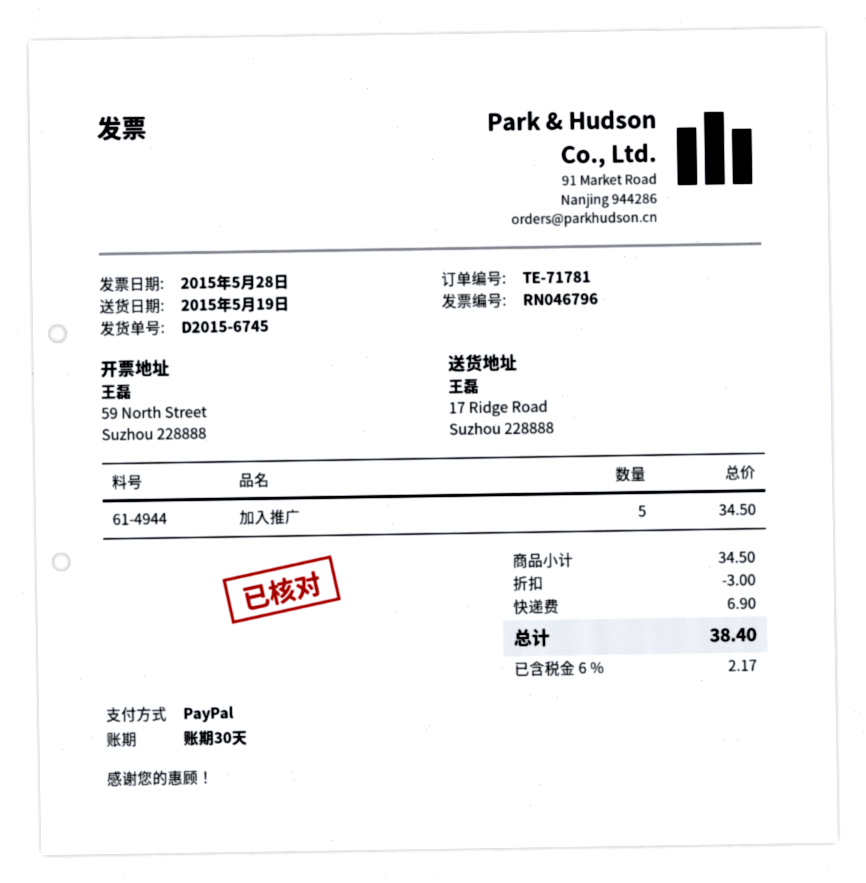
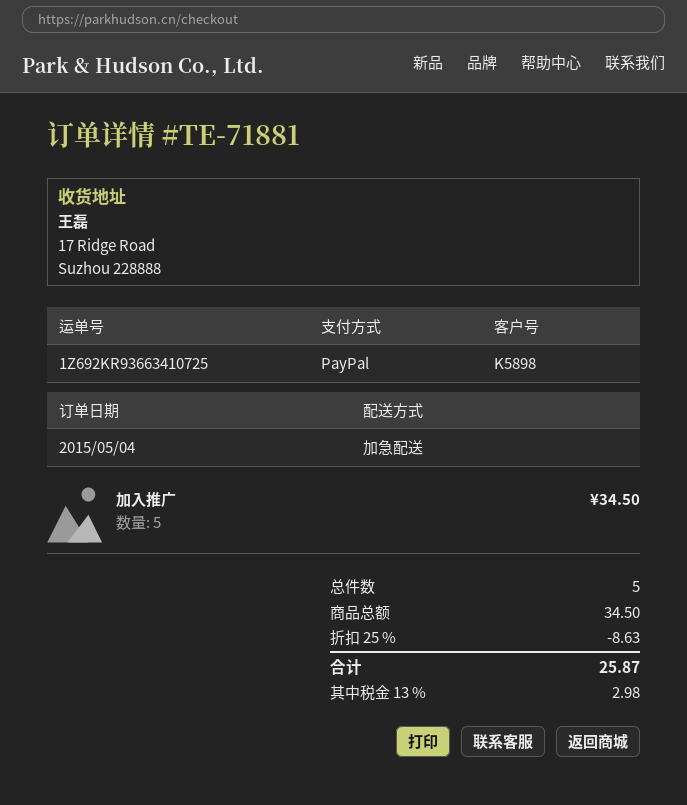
order number: TE-71781 -> TE-71881
discount: 3.00 -> 8.63
shipping: 6.90 -> none
tax: 6% = 2.17 -> 13% = 2.98
total: 38.40 -> 25.87

